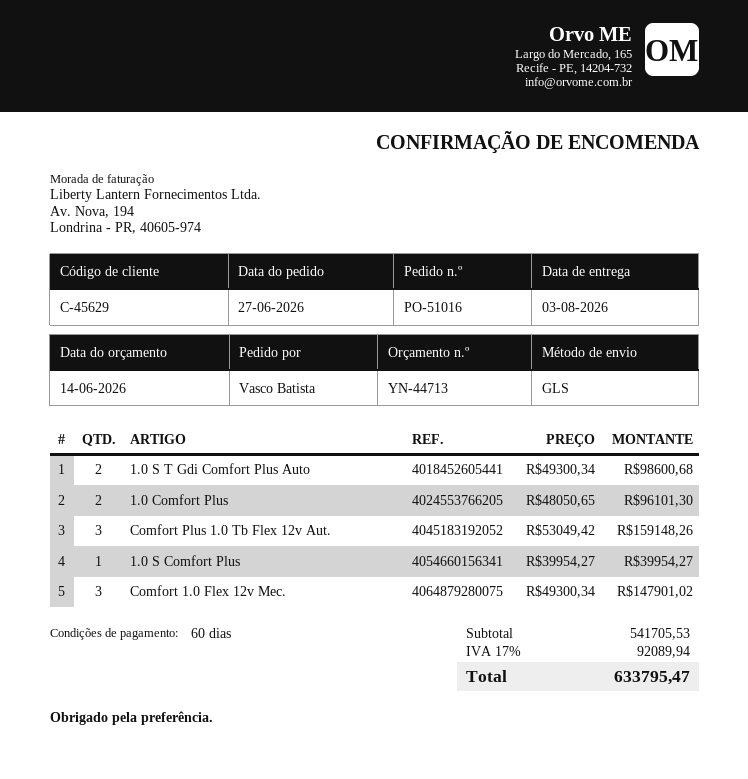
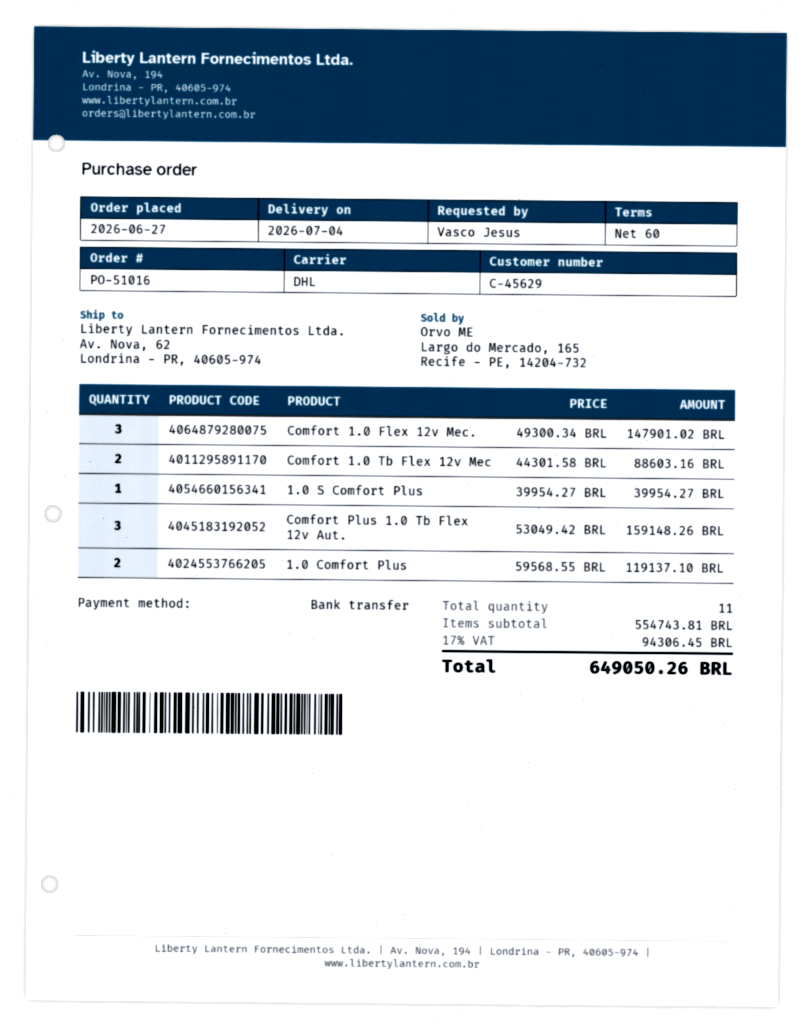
delivery date: 2026-08-03 -> 2026-07-04
ordered by: Vasco Batista -> Vasco Jesus
shipping method: GLS -> DHL
1.0 S T Gdi Comfort Plus Auto: 2 x 49300.34 = 98600.68 -> none
1.0 Comfort Plus: 2 x 48050.65 = 96101.30 -> 2 x 59568.55 = 119137.10
Comfort 1.0 Tb Flex 12v Mec: none -> 2 x 44301.58 = 88603.16
subtotal: 541705.53 -> 554743.81
tax: 17% = 92089.94 -> 17% = 94306.45
total: 633795.47 -> 649050.26

